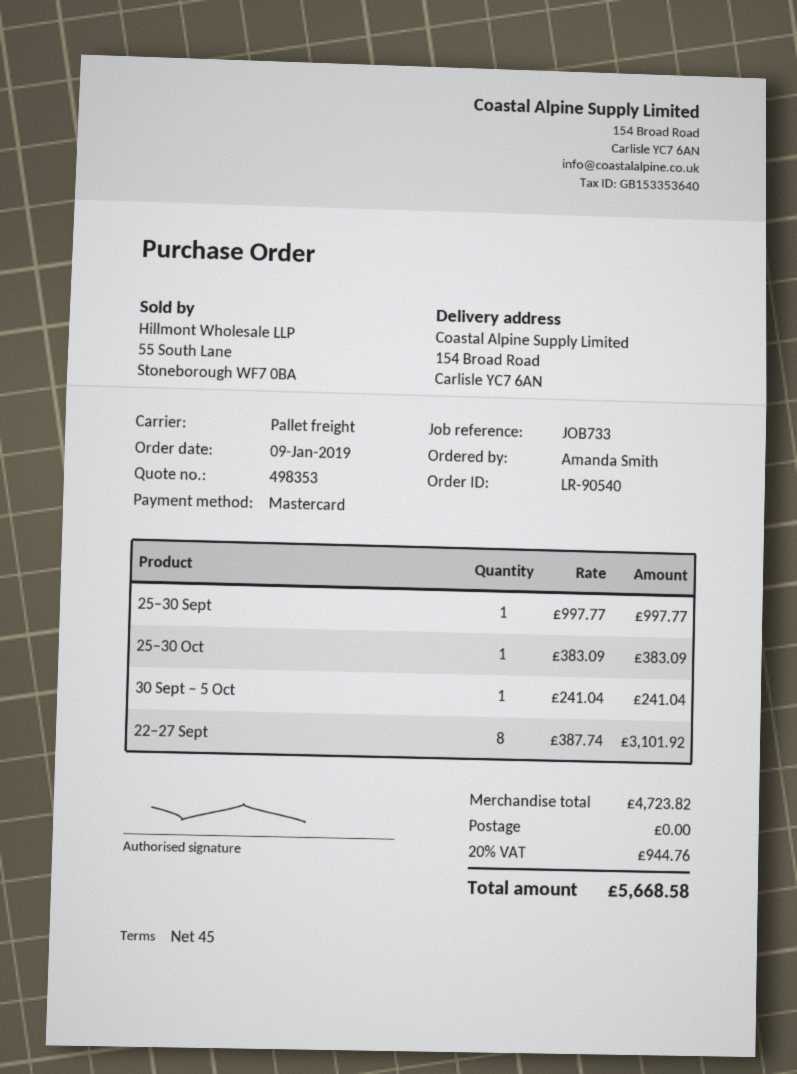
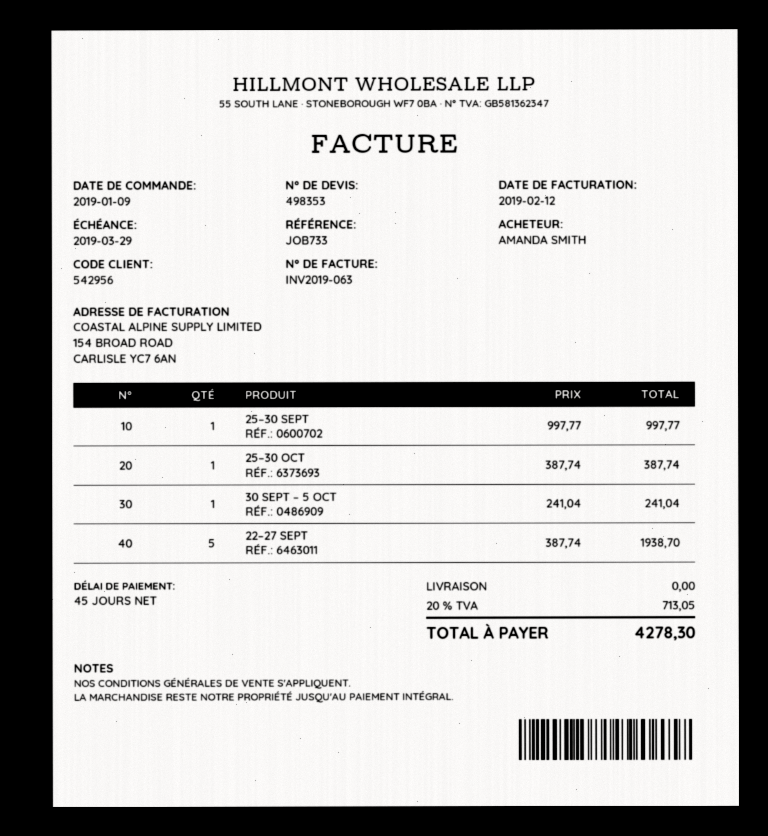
25–30 Oct: 1 x 383.09 = 383.09 -> 1 x 387.74 = 387.74
22–27 Sept: 8 x 387.74 = 3101.92 -> 5 x 387.74 = 1938.70
tax: 20% = 944.76 -> 20% = 713.05
total: 5668.58 -> 4278.30

